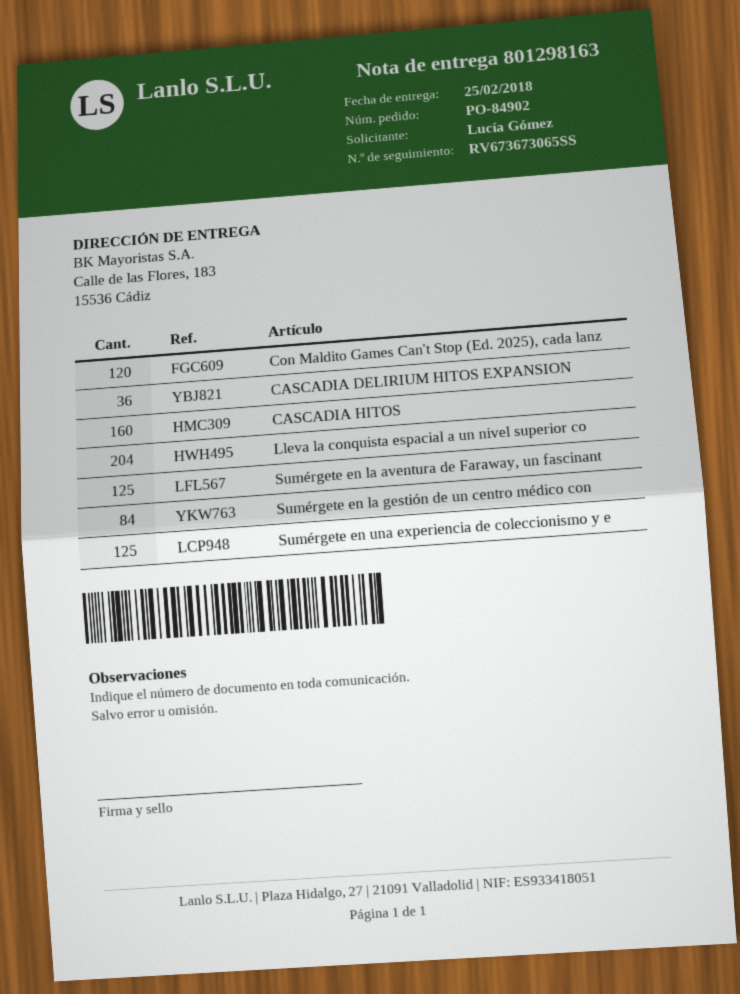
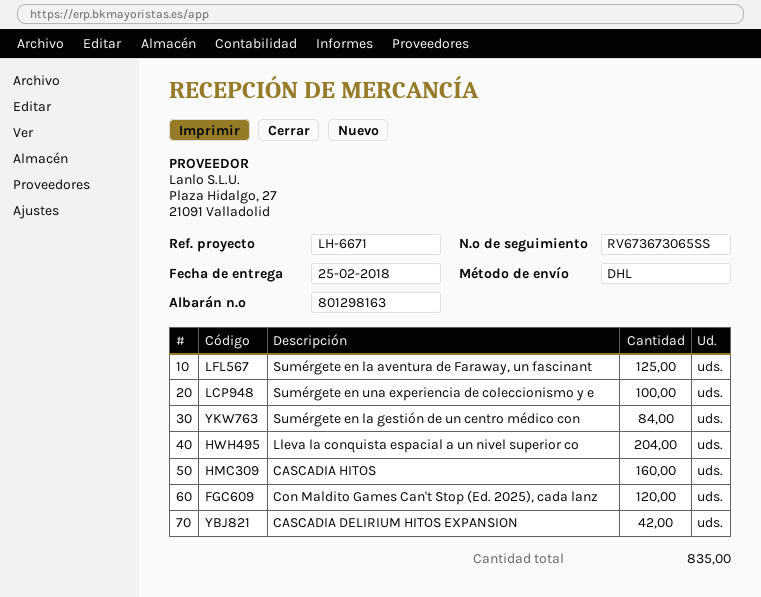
CASCADIA DELIRIUM HITOS EXPANSION: 36 -> 42
Sumérgete en una experiencia de coleccionismo y e: 125 -> 100

